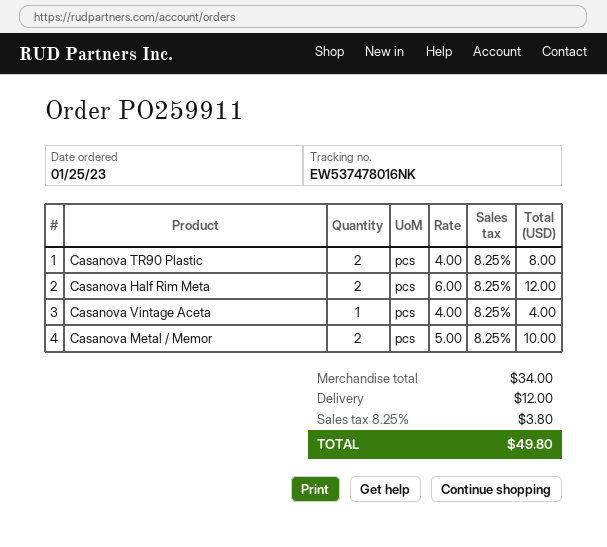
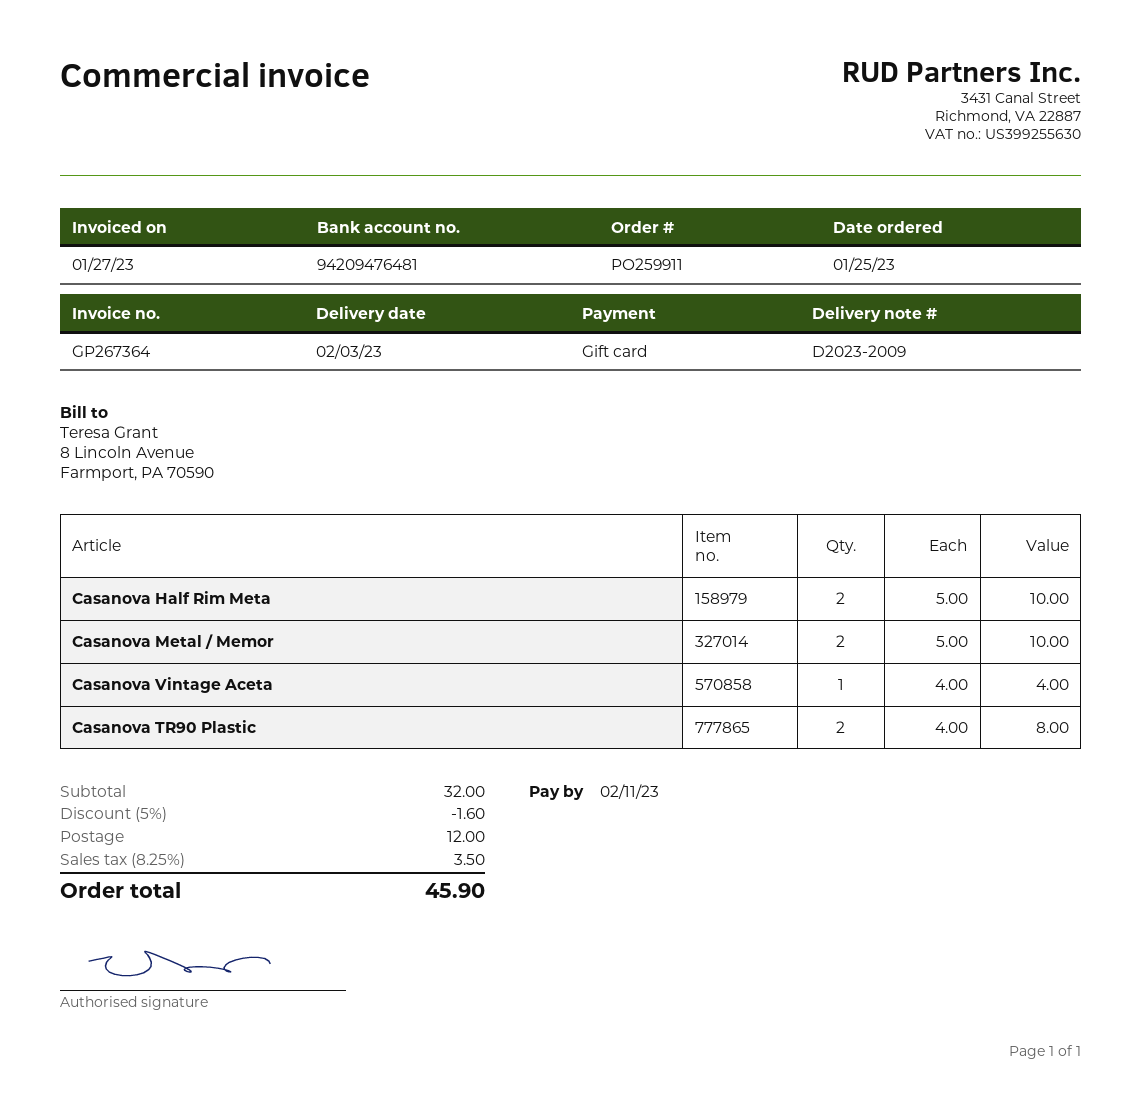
Casanova Half Rim Meta: 2 x 6.00 = 12.00 -> 2 x 5.00 = 10.00
subtotal: 34.00 -> 32.00
discount: none -> 5% = 1.60
tax: 8.25% = 3.80 -> 8.25% = 3.50
total: 49.80 -> 45.90

